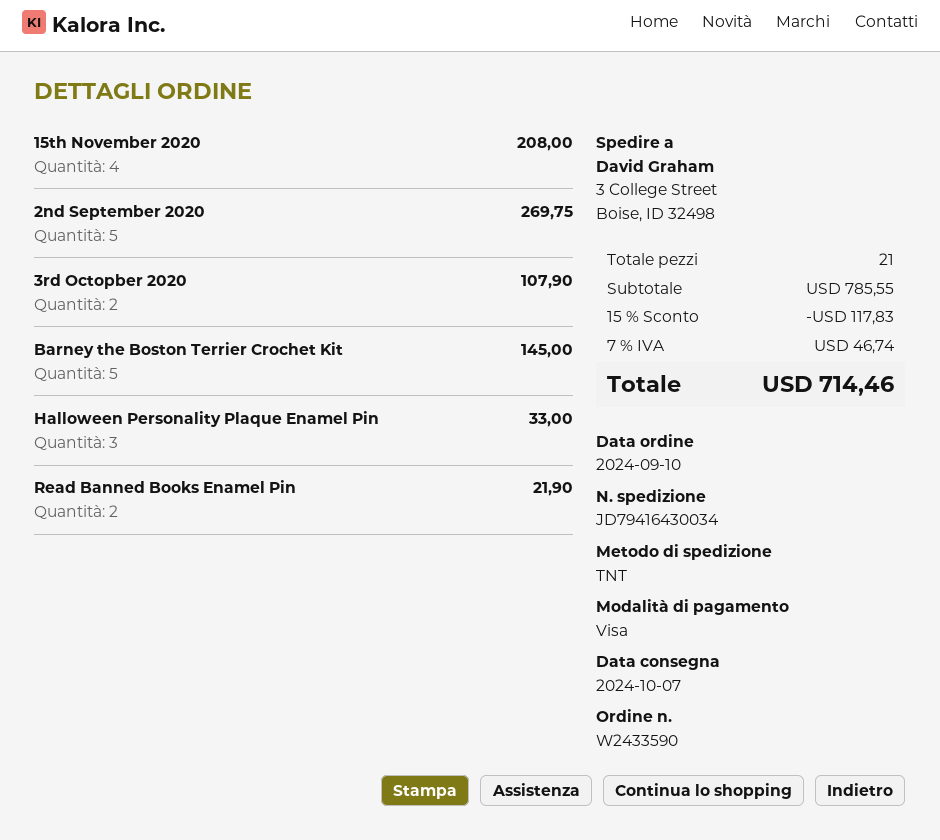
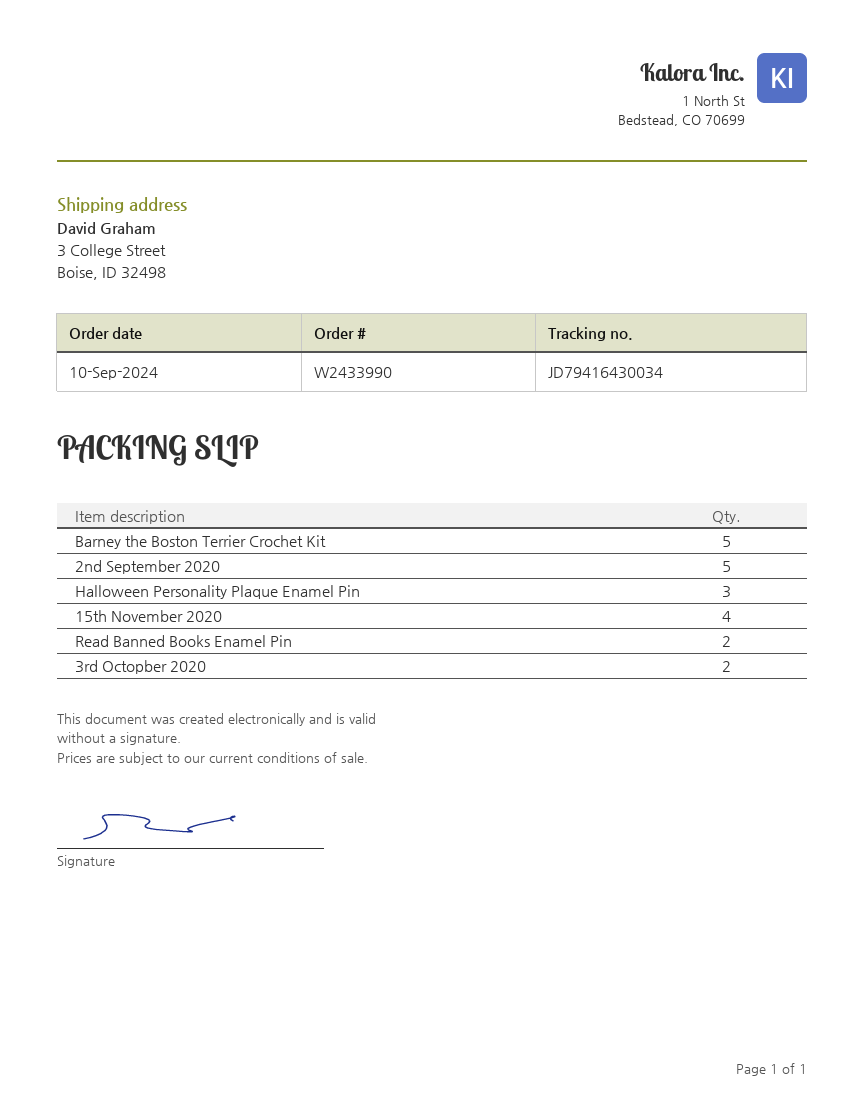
order number: W2433590 -> W2433990

